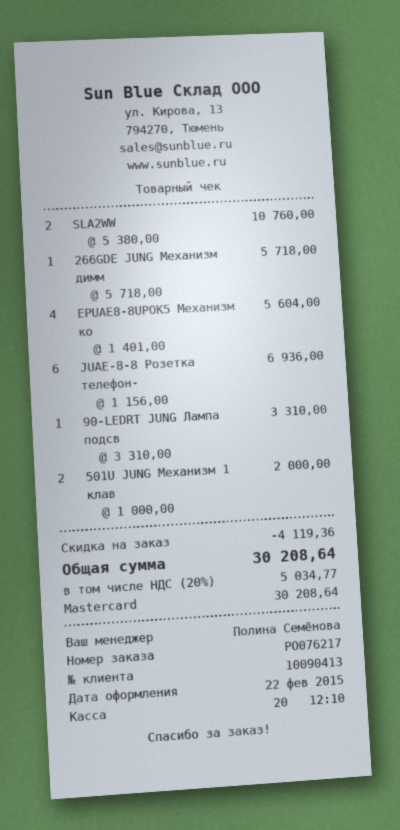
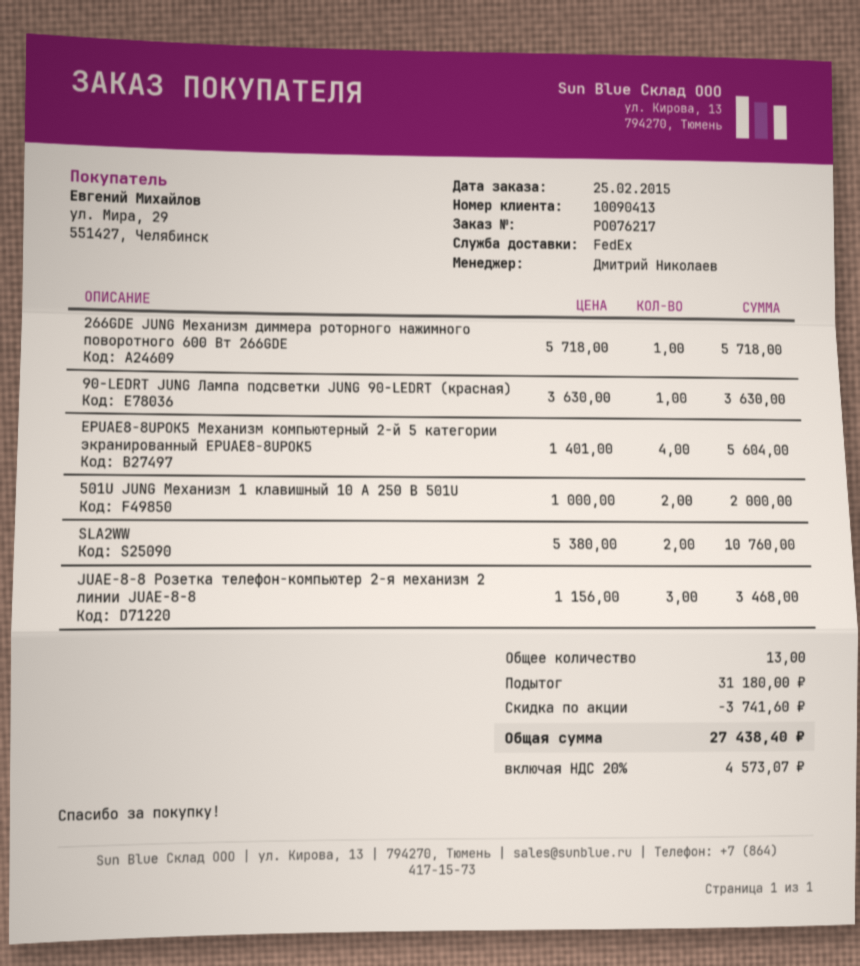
order date: 2015-02-22 -> 2015-02-25
sales rep: Полина Семёнова -> Дмитрий Николаев
JUAE-8-8 Розетка телефон-: 6 x 1156.00 = 6936.00 -> 3 x 1156.00 = 3468.00
90-LEDRT JUNG Лампа подсв: 1 x 3310.00 = 3310.00 -> 1 x 3630.00 = 3630.00
discount: 4119.36 -> 3741.60
tax: 20% = 5034.77 -> 20% = 4573.07
total: 30208.64 -> 27438.40

